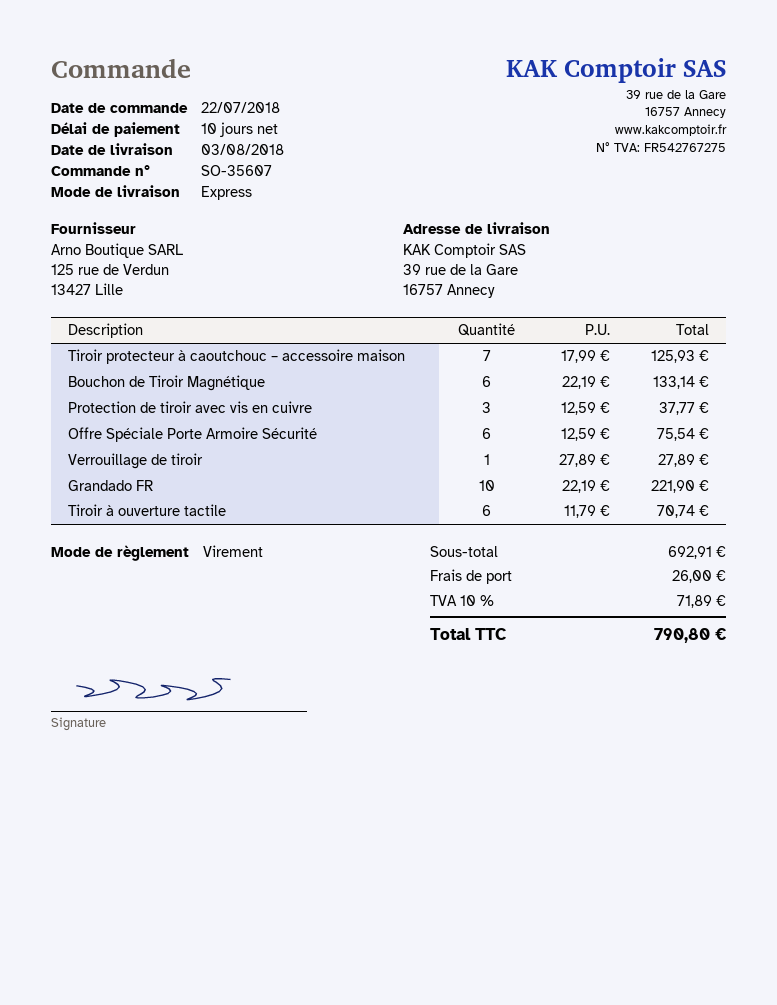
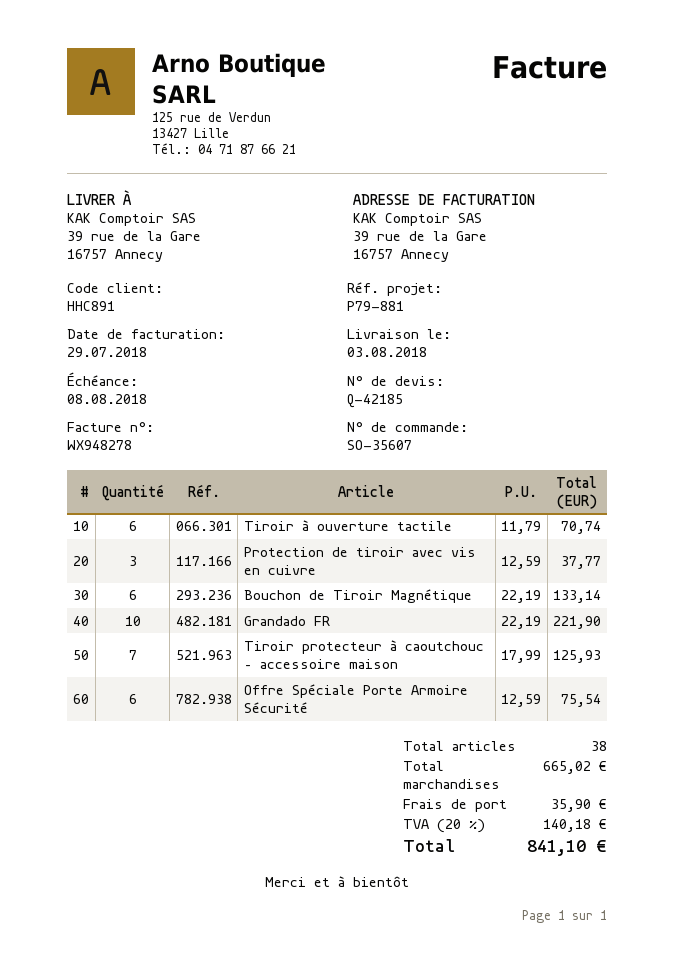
Verrouillage de tiroir: 1 x 27.89 = 27.89 -> none
subtotal: 692.91 -> 665.02
shipping: 26.00 -> 35.90
tax: 10% = 71.89 -> 20% = 140.18
total: 790.80 -> 841.10

